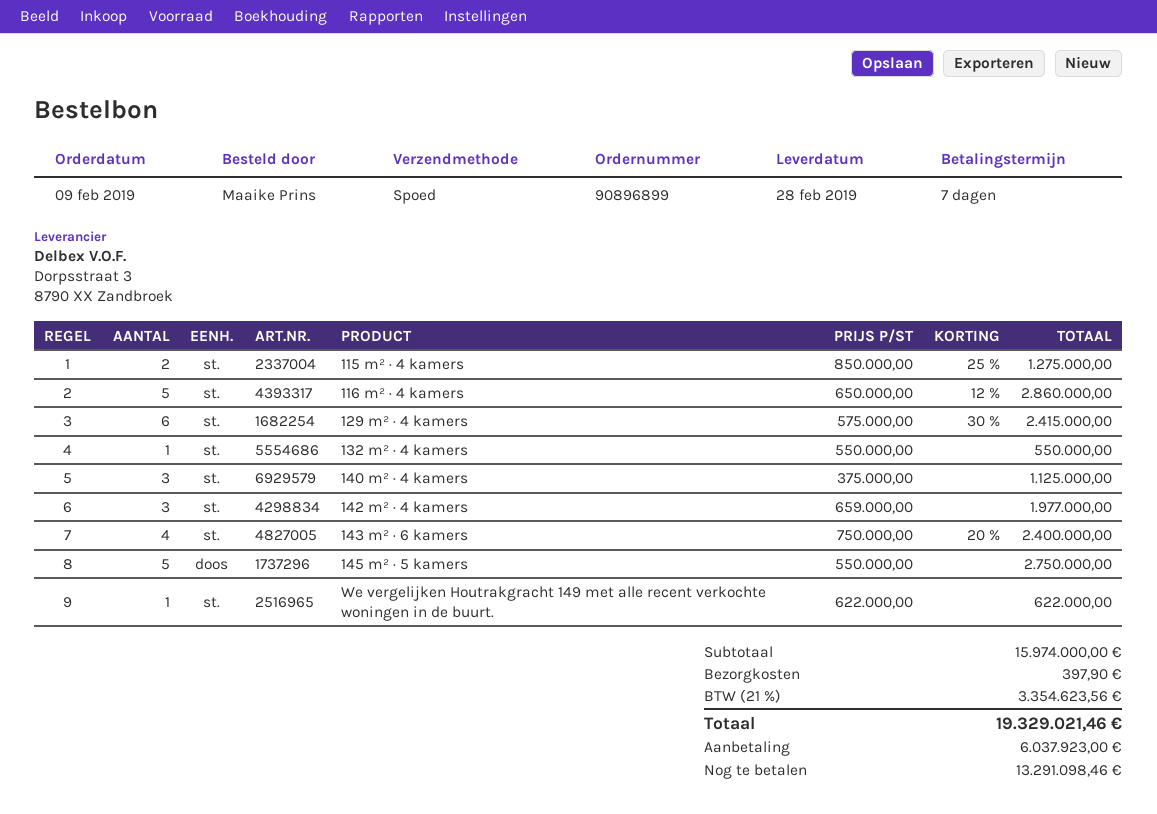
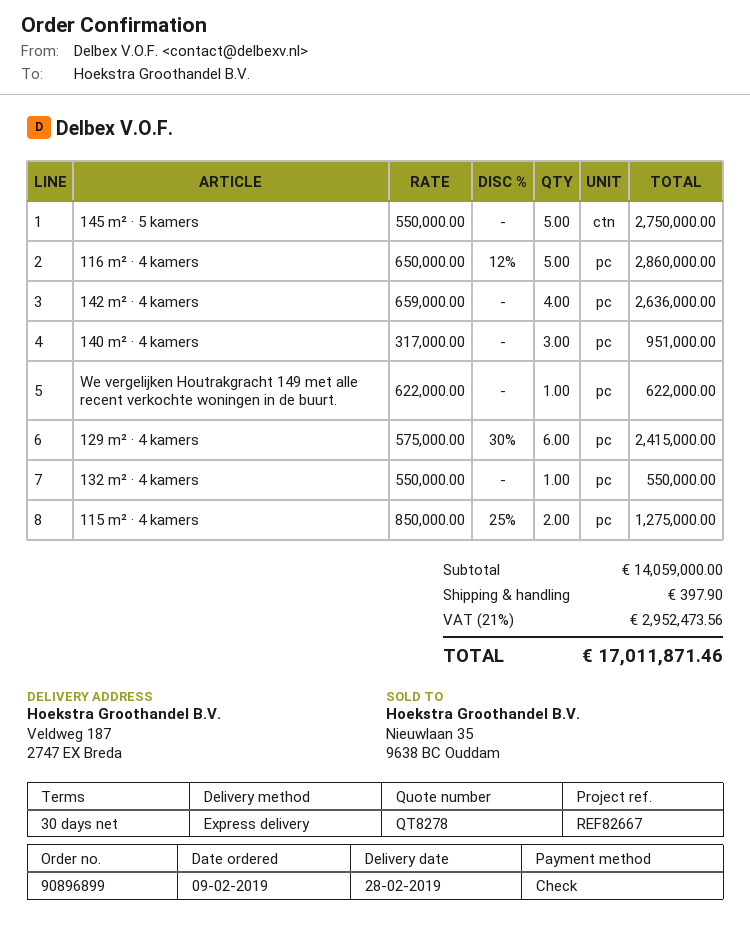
payment terms: 7 days -> 30 days
140 m² · 4 kamers: 3 x 375000.00 = 1125000.00 -> 3 x 317000.00 = 951000.00
142 m² · 4 kamers: 3 x 659000.00 = 1977000.00 -> 4 x 659000.00 = 2636000.00
143 m² · 6 kamers: 4 x 750000.00 - 20% = 2400000.00 -> none
subtotal: 15974000.00 -> 14059000.00
tax: 21% = 3354623.56 -> 21% = 2952473.56
total: 19329021.46 -> 17011871.46

